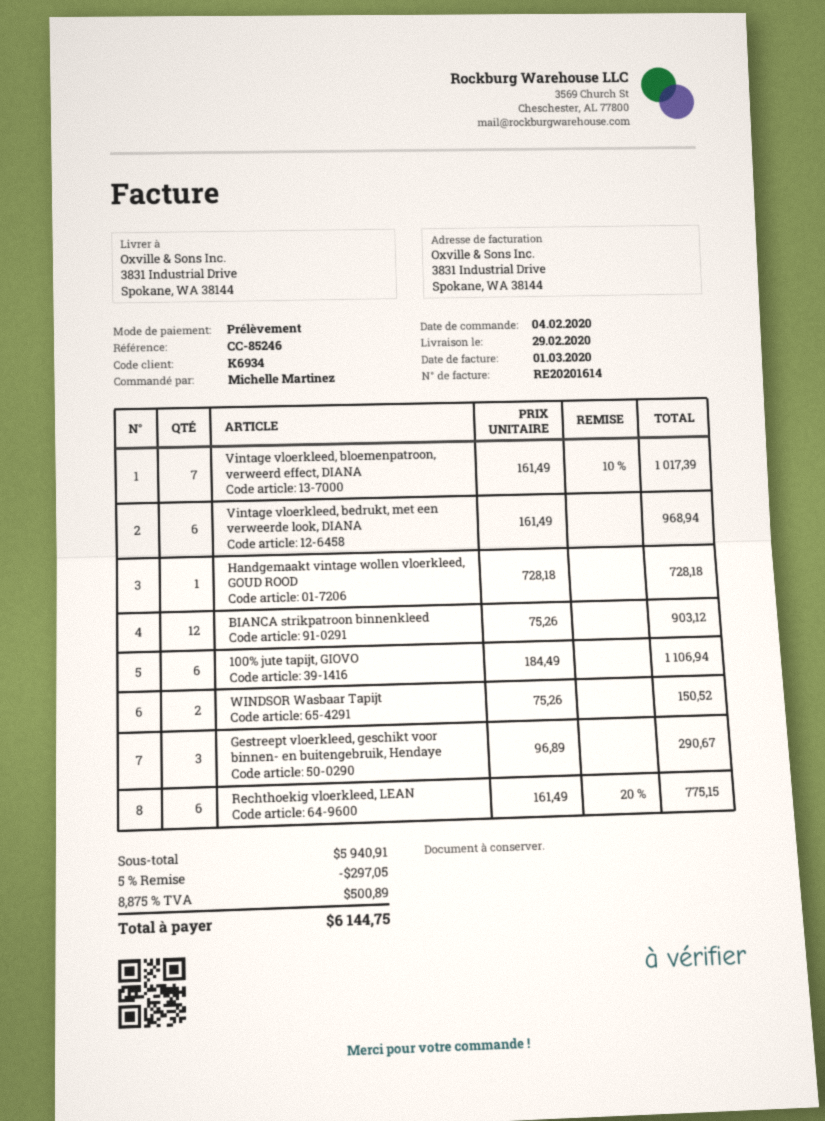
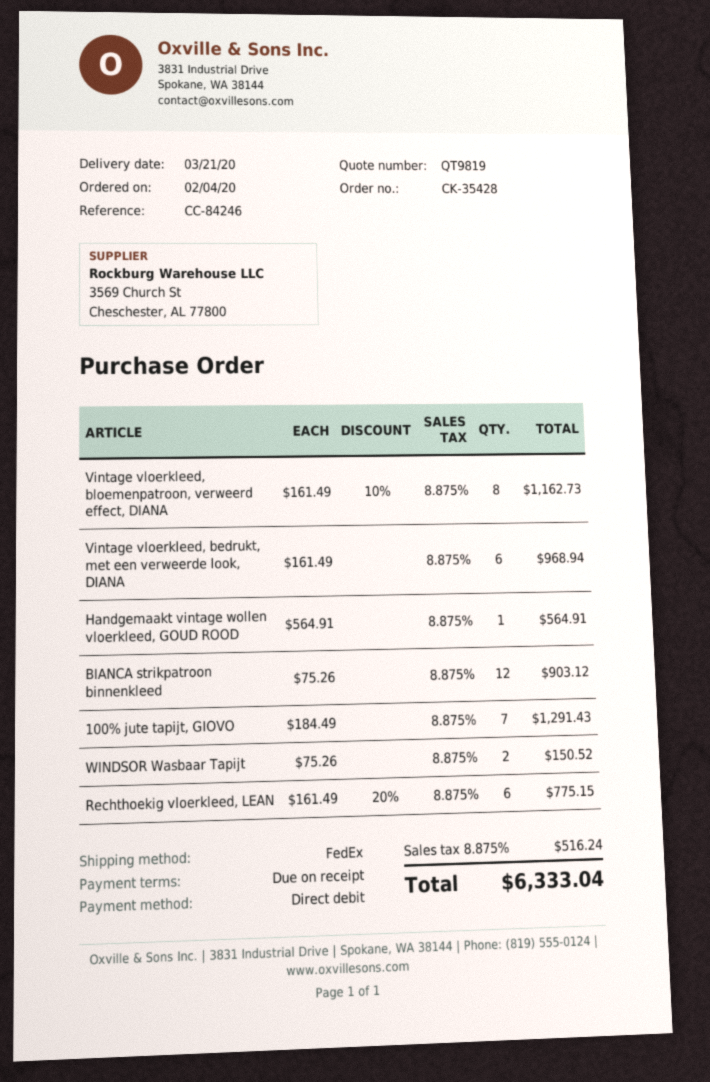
delivery date: 2020-02-29 -> 2020-03-21
reference: CC-85246 -> CC-84246
Vintage vloerkleed, bloemenpatroon, verweerd effect, DIANA: 7 x 161.49 - 10% = 1017.39 -> 8 x 161.49 - 10% = 1162.73
Handgemaakt vintage wollen vloerkleed, GOUD ROOD: 1 x 728.18 = 728.18 -> 1 x 564.91 = 564.91
100% jute tapijt, GIOVO: 6 x 184.49 = 1106.94 -> 7 x 184.49 = 1291.43
Gestreept vloerkleed, geschikt voor binnen- en buitengebruik, Hendaye: 3 x 96.89 = 290.67 -> none
discount: 5% = 297.05 -> none
tax: 8.875% = 500.89 -> 8.875% = 516.24
total: 6144.75 -> 6333.04

